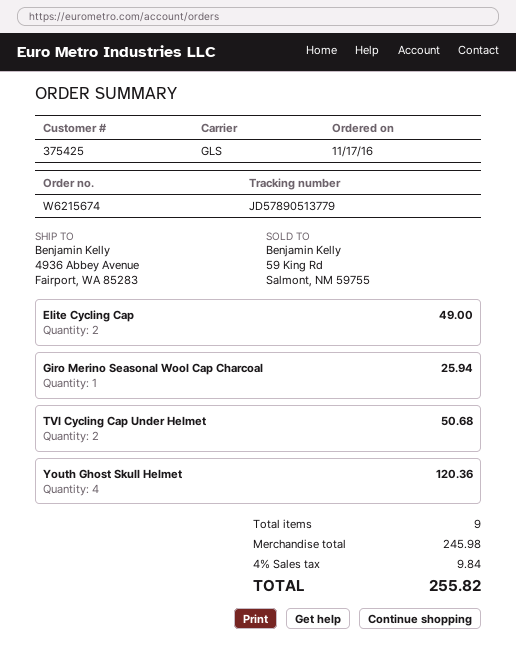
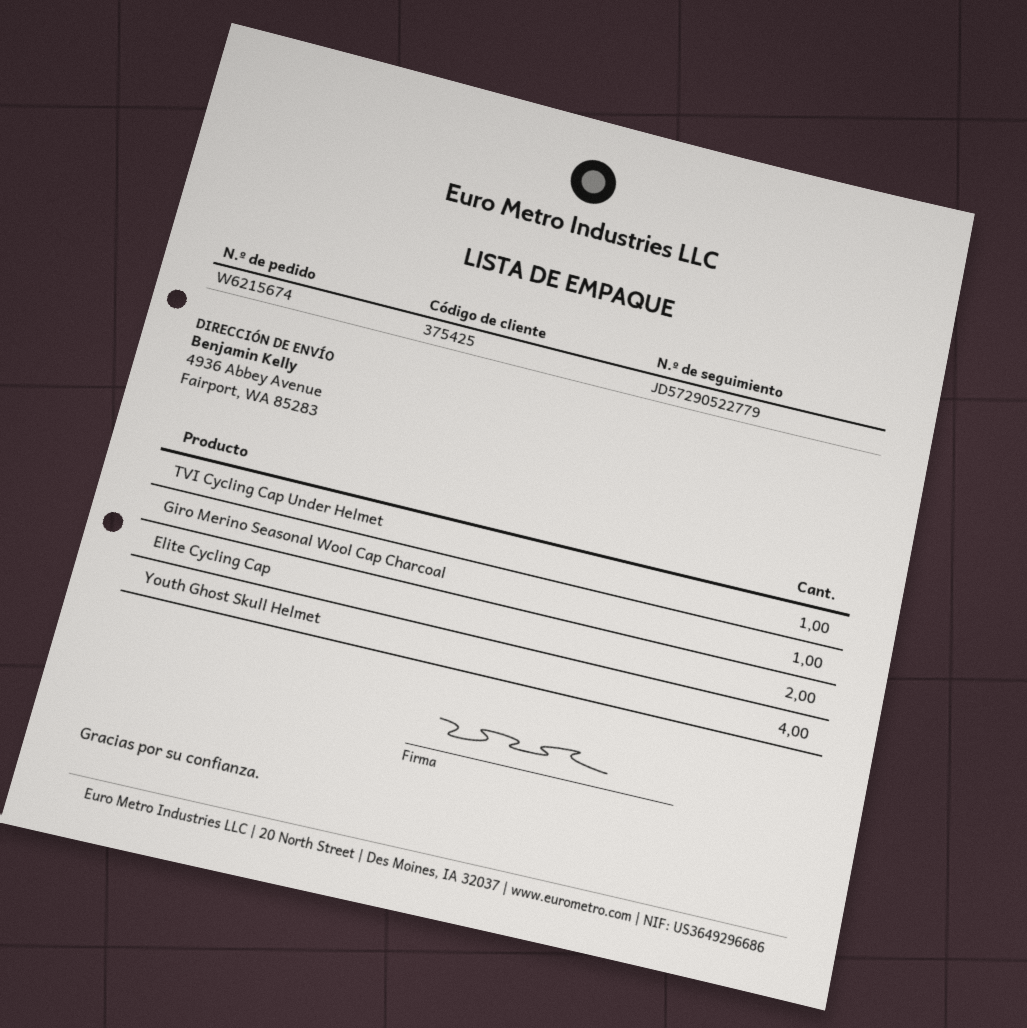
tracking number: JD57890513779 -> JD57290522779
TVI Cycling Cap Under Helmet: 2 -> 1

